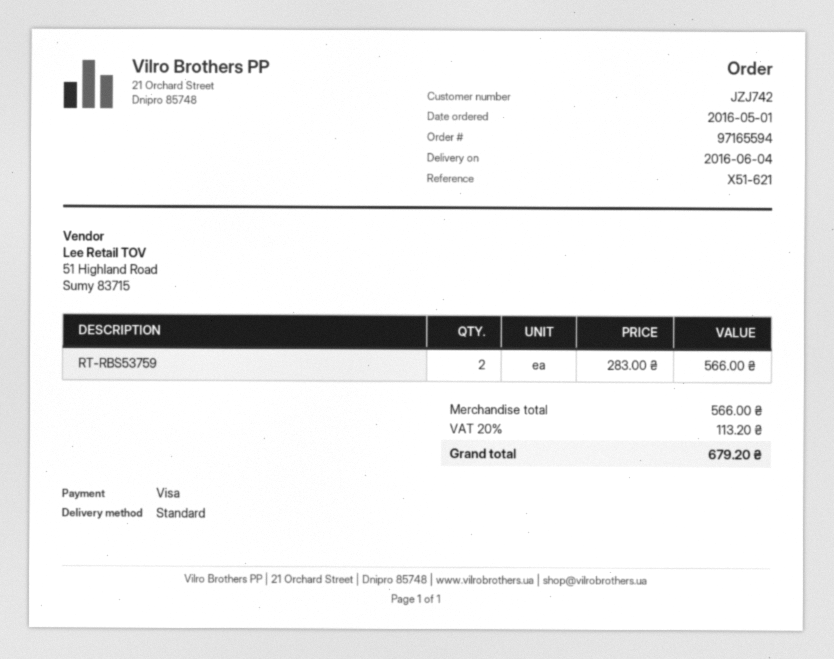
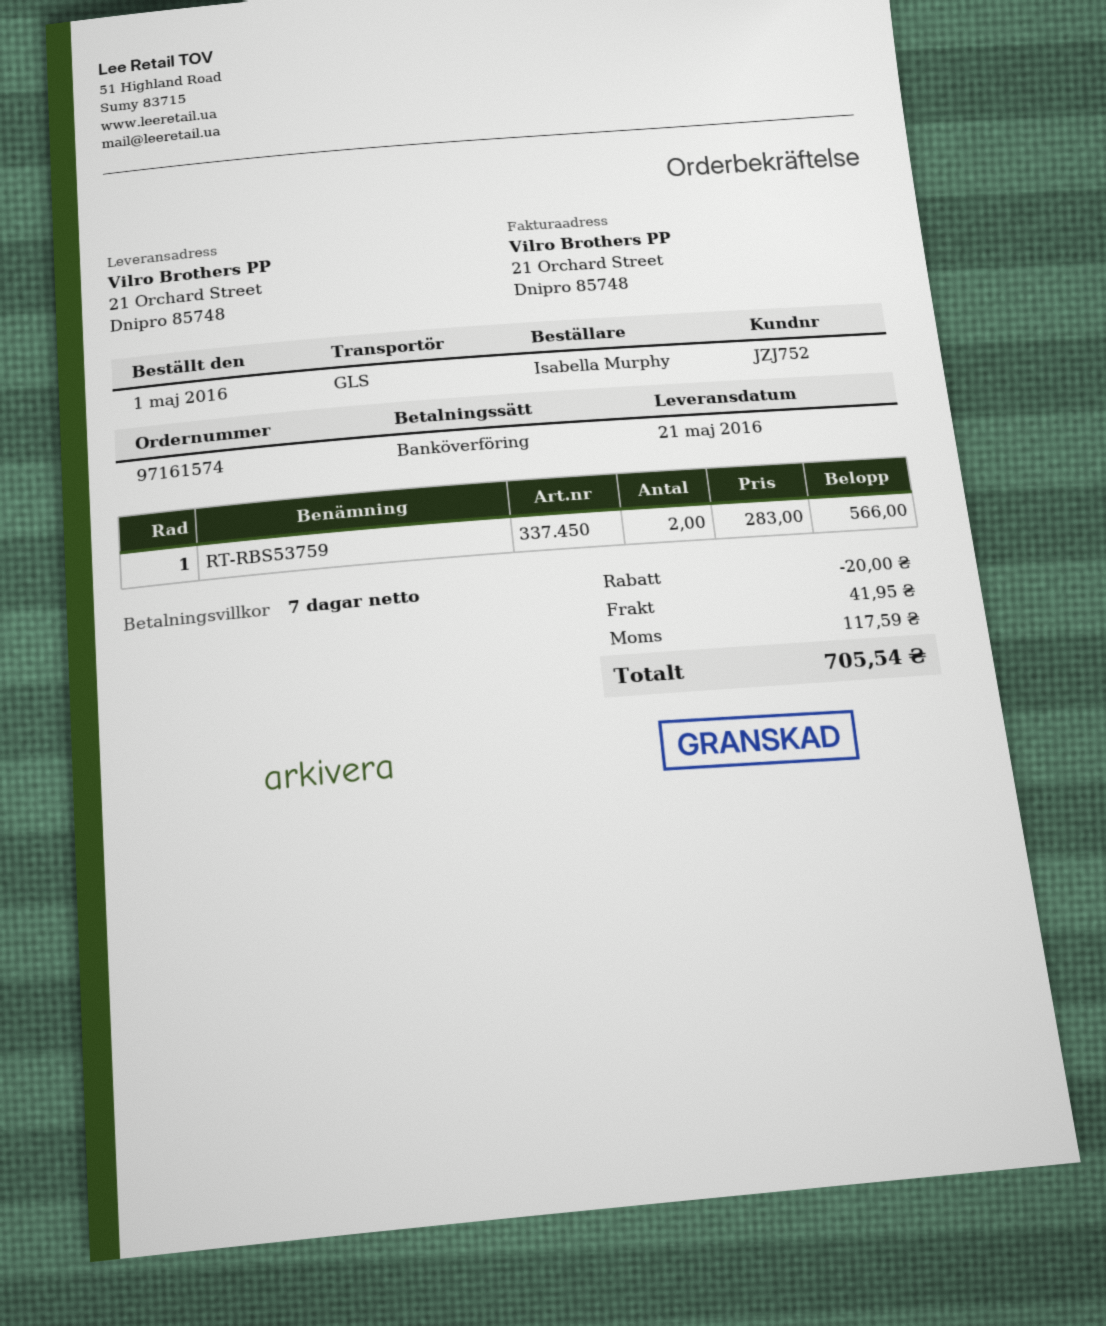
order number: 97165594 -> 97161574
delivery date: 2016-06-04 -> 2016-05-21
customer number: JZJ742 -> JZJ752
payment method: Visa -> bank transfer
shipping method: standard -> GLS
discount: none -> 20.00
shipping: none -> 41.95
tax: 113.20 -> 117.59
total: 679.20 -> 705.54

